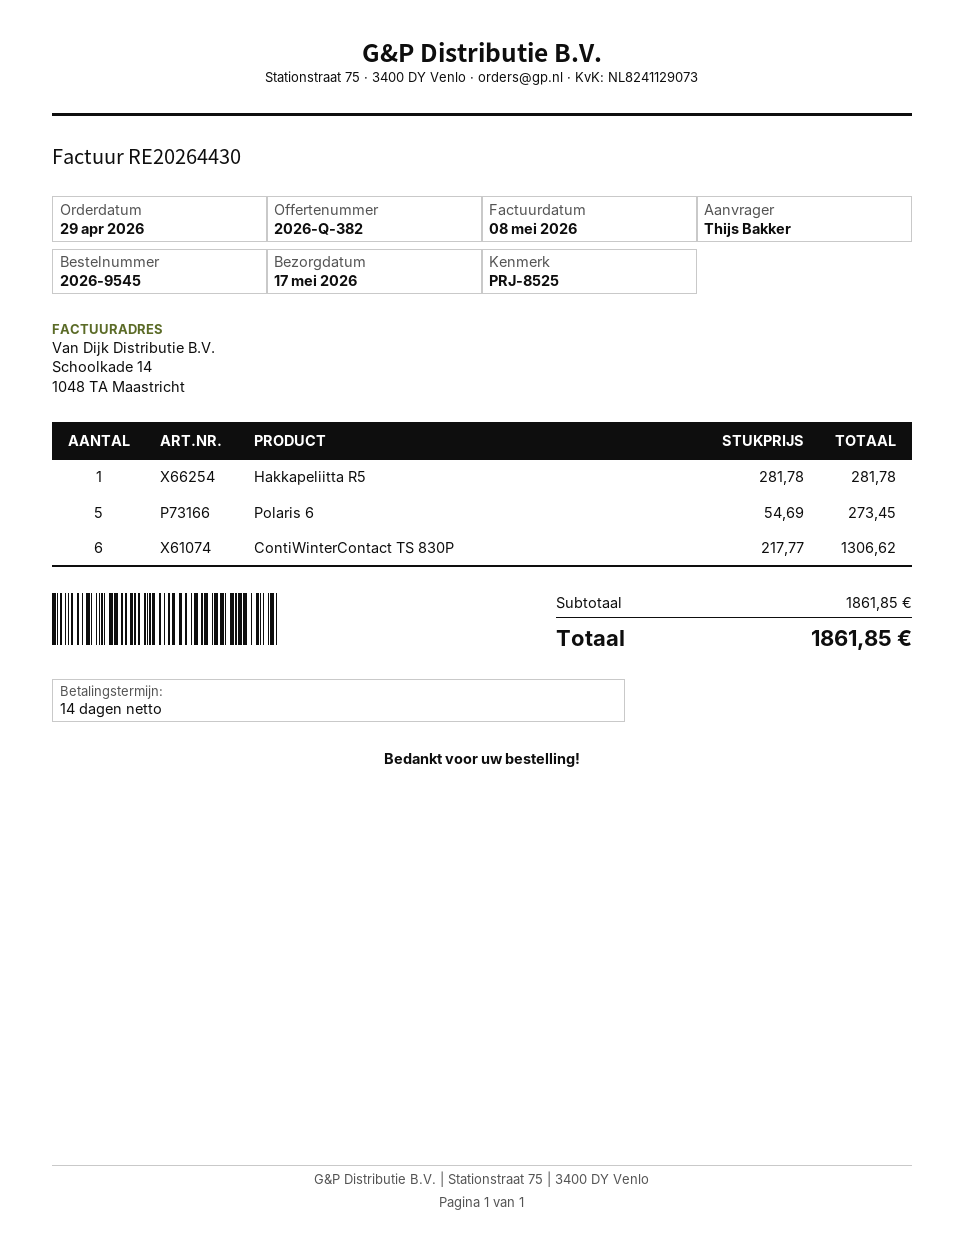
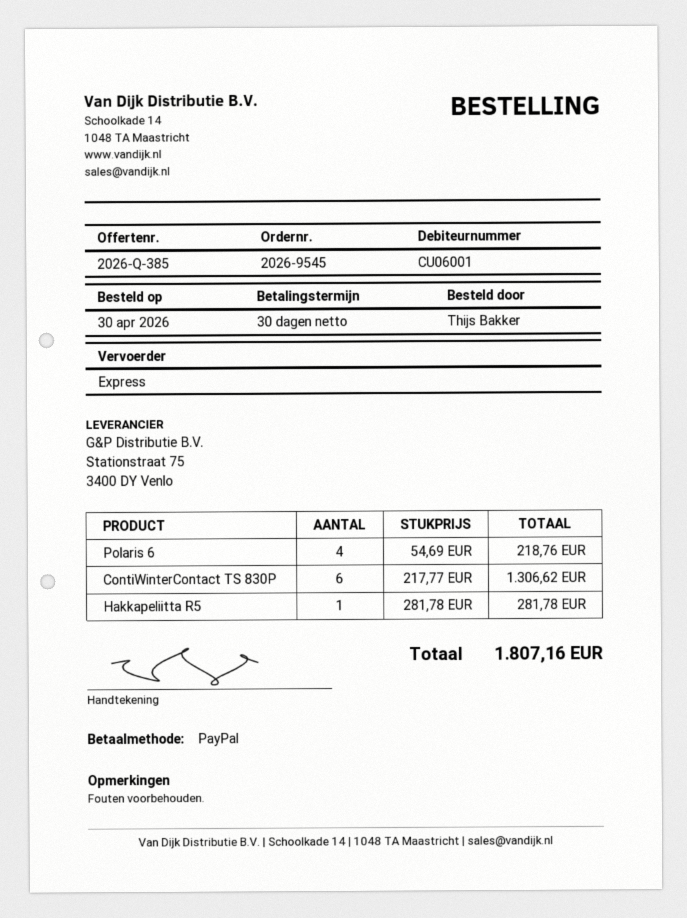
quote number: 2026-Q-382 -> 2026-Q-385
order date: 2026-04-29 -> 2026-04-30
payment terms: 14 days -> 30 days
Polaris 6: 5 x 54.69 = 273.45 -> 4 x 54.69 = 218.76
total: 1861.85 -> 1807.16

